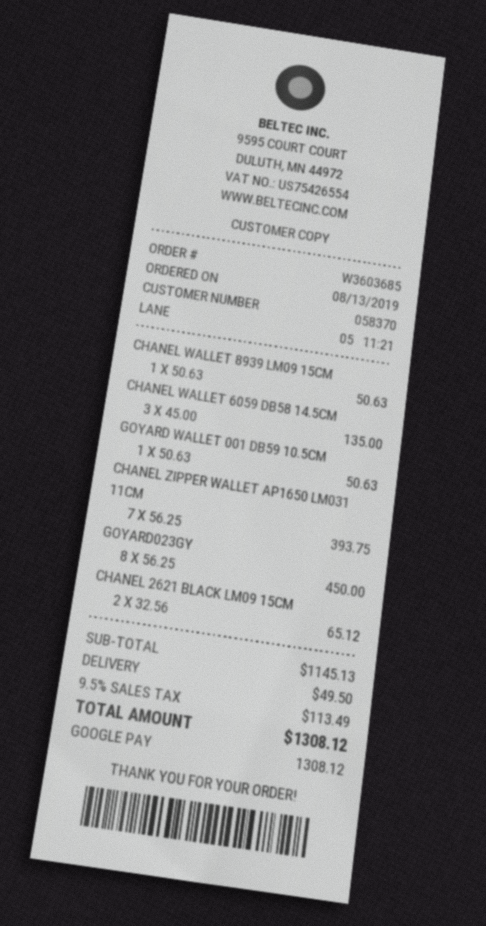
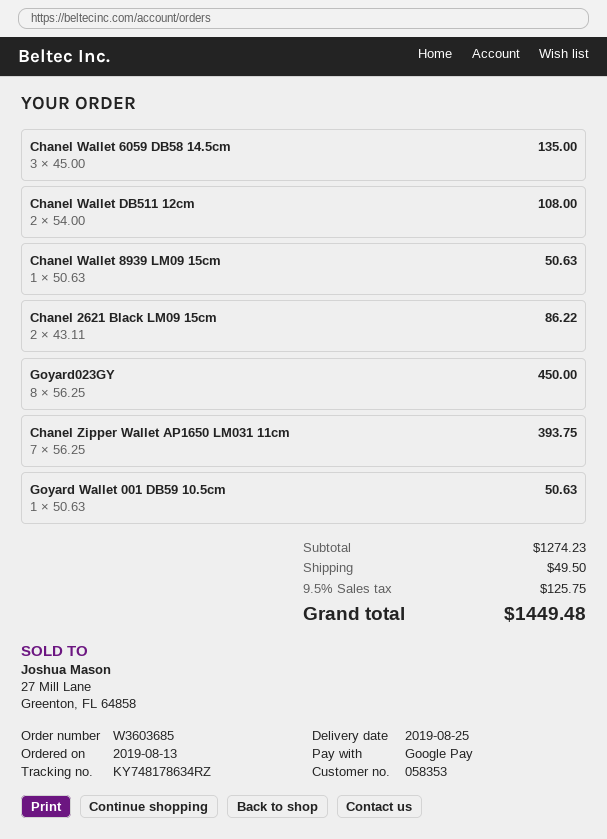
customer number: 058370 -> 058353
CHANEL 2621 BLACK LM09 15CM: 2 x 32.56 = 65.12 -> 2 x 43.11 = 86.22
Chanel Wallet DB511 12cm: none -> 2 x 54.00 = 108.00
subtotal: 1145.13 -> 1274.23
tax: 9.5% = 113.49 -> 9.5% = 125.75
total: 1308.12 -> 1449.48

